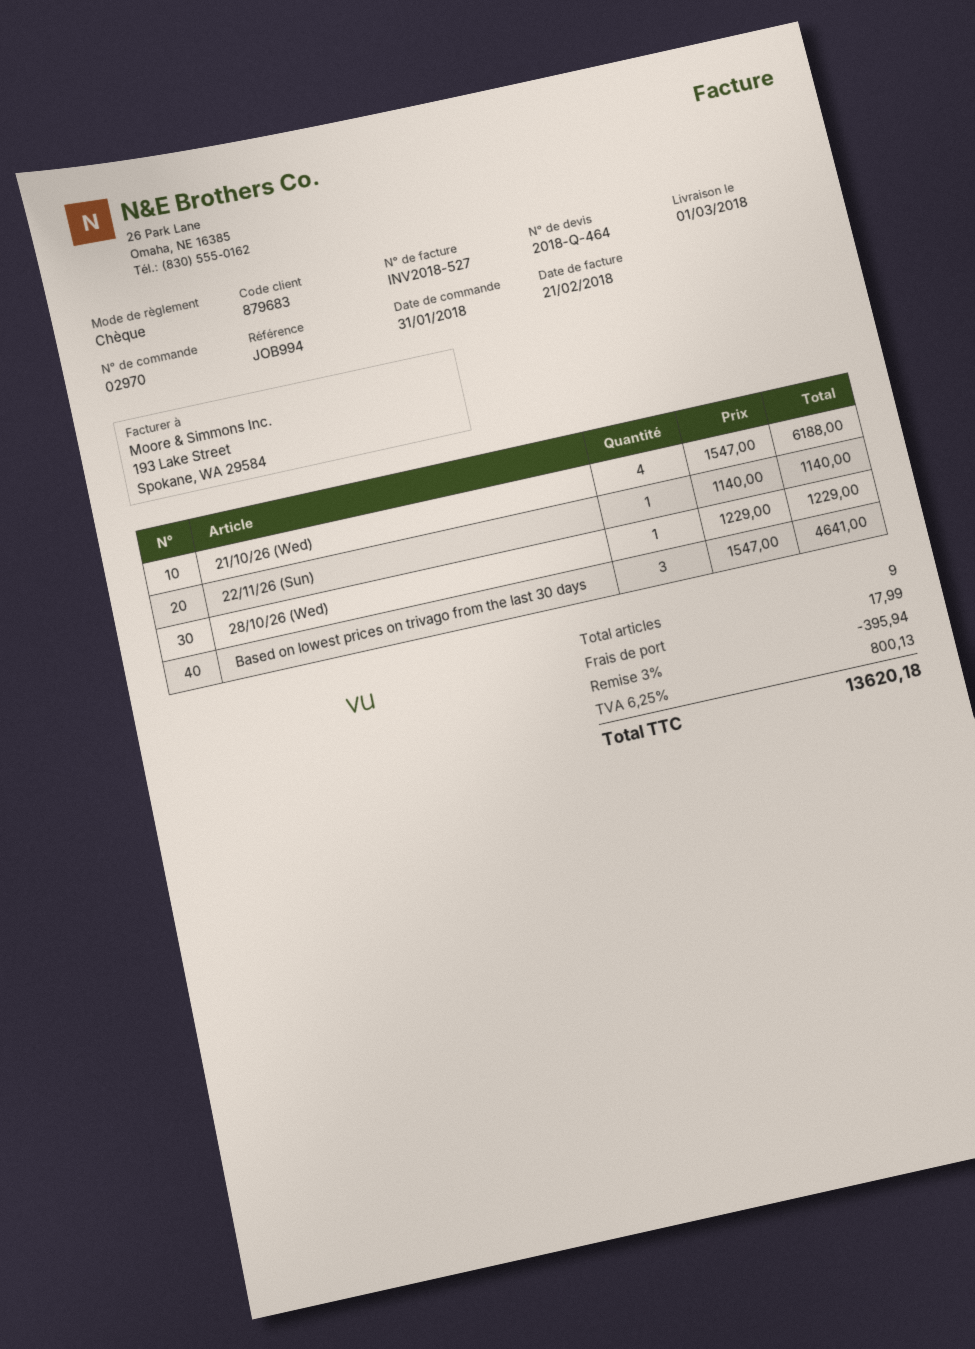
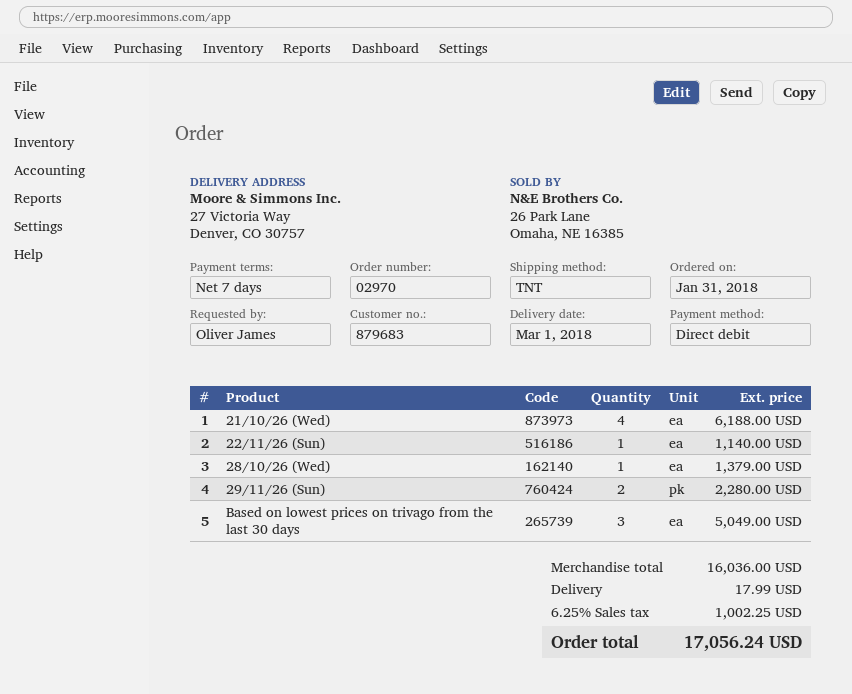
payment method: cheque -> direct debit
28/10/26 (Wed): 1 for 1229.00 -> 1 for 1379.00
Based on lowest prices on trivago from the last 30 days: 3 for 4641.00 -> 3 for 5049.00
29/11/26 (Sun): none -> 2 for 2280.00
discount: 3% = 395.94 -> none
tax: 6.25% = 800.13 -> 6.25% = 1002.25
total: 13620.18 -> 17056.24

